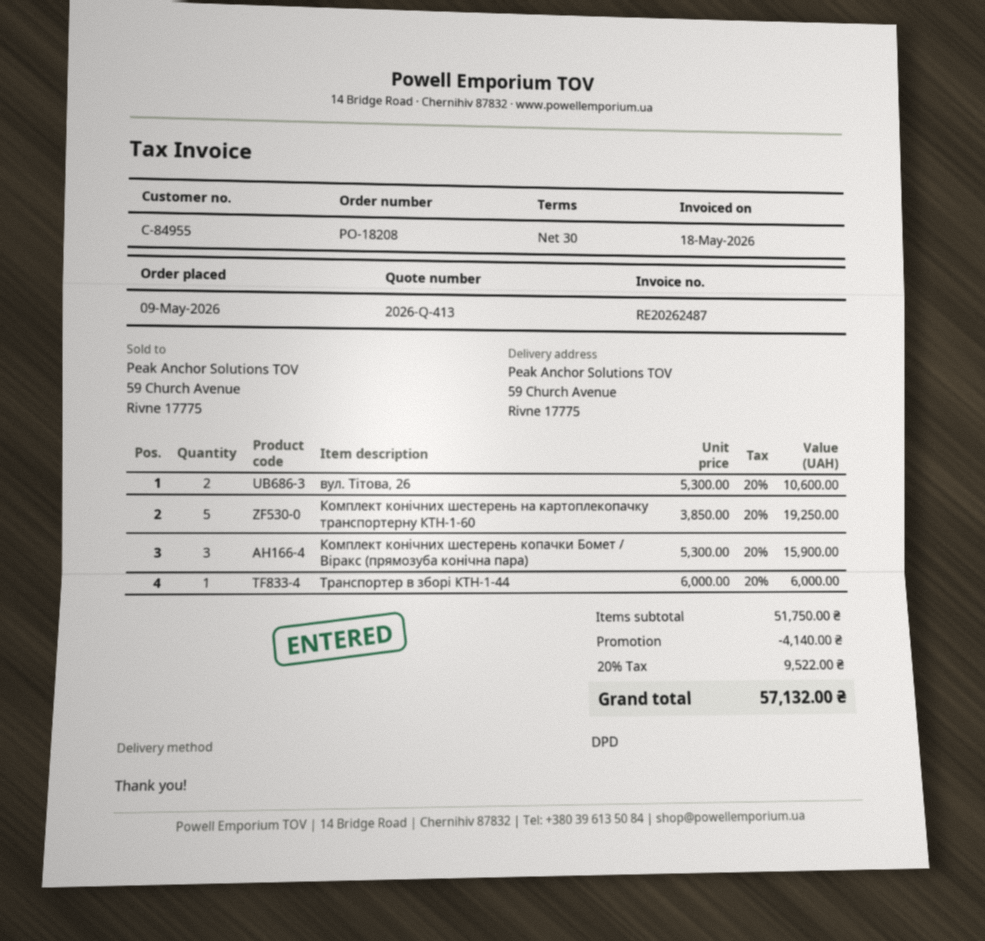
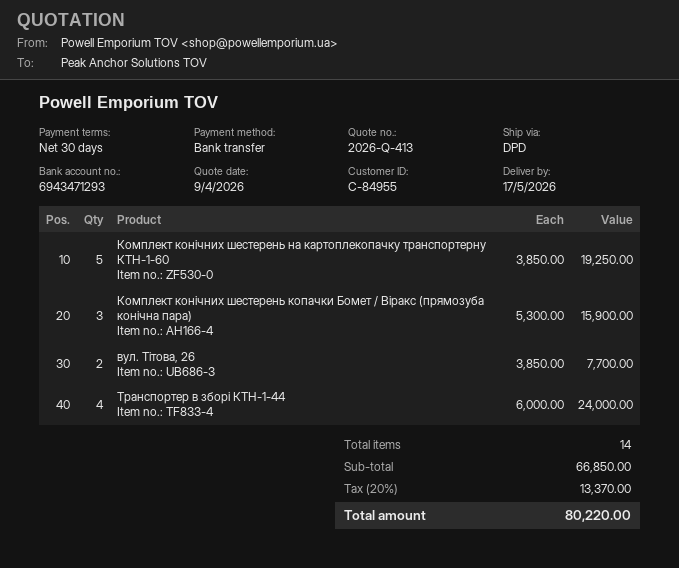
вул. Тітова, 26: 2 x 5300.00 = 10600.00 -> 2 x 3850.00 = 7700.00
Транспортер в зборі КТН-1-44: 1 x 6000.00 = 6000.00 -> 4 x 6000.00 = 24000.00
subtotal: 51750.00 -> 66850.00
discount: 4140.00 -> none
tax: 20% = 9522.00 -> 20% = 13370.00
total: 57132.00 -> 80220.00

